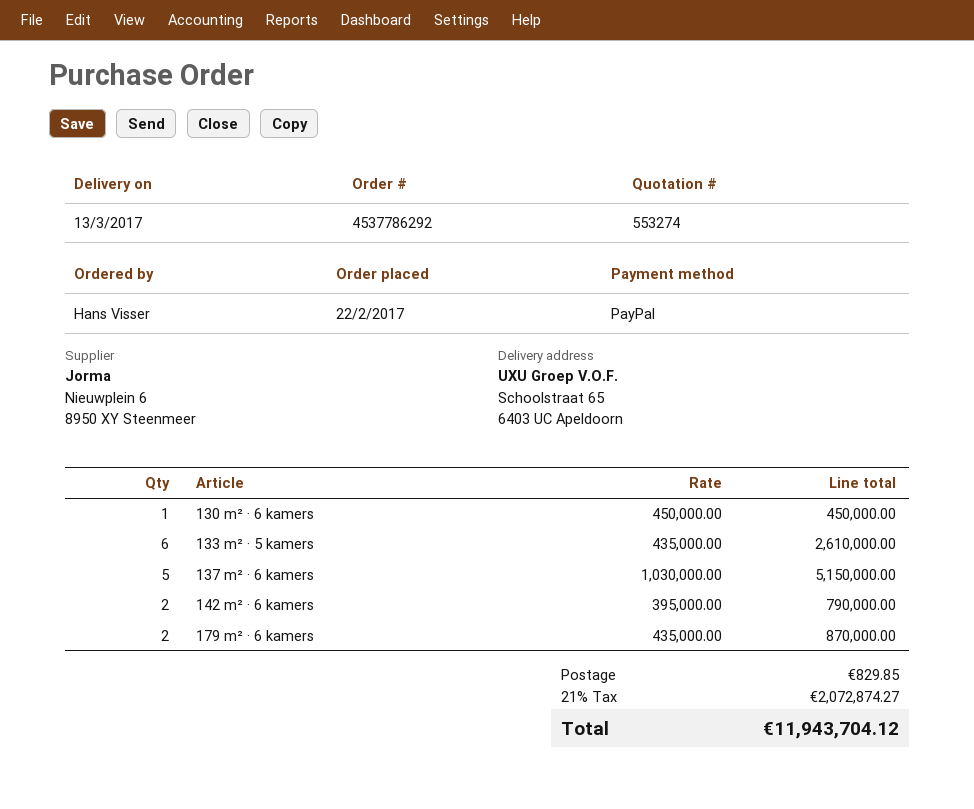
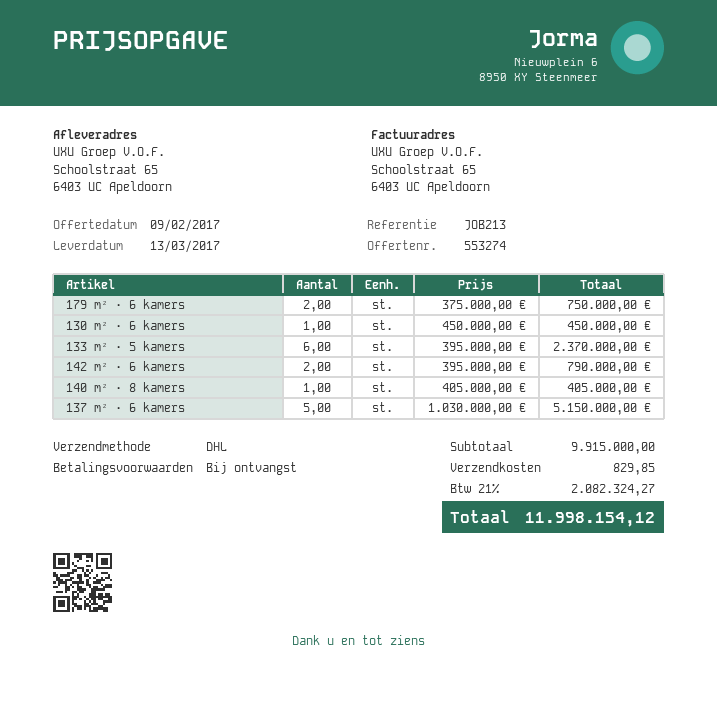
133 m² · 5 kamers: 6 x 435000.00 = 2610000.00 -> 6 x 395000.00 = 2370000.00
179 m² · 6 kamers: 2 x 435000.00 = 870000.00 -> 2 x 375000.00 = 750000.00
140 m² · 8 kamers: none -> 1 x 405000.00 = 405000.00
tax: 21% = 2072874.27 -> 21% = 2082324.27
total: 11943704.12 -> 11998154.12

